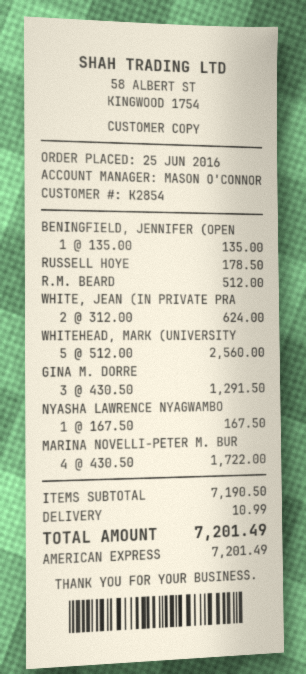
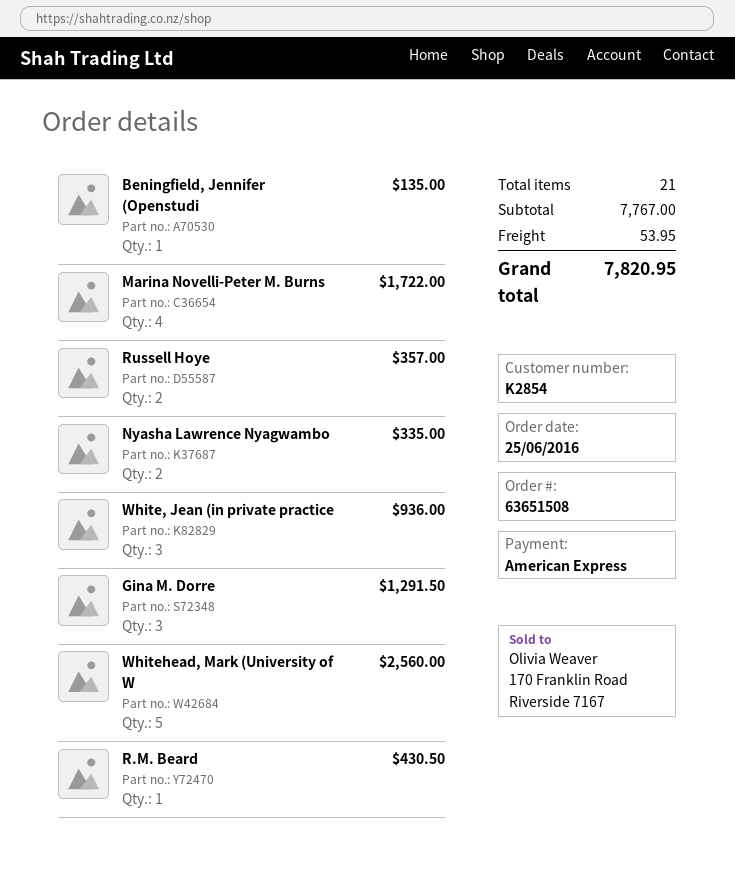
RUSSELL HOYE: 1 for 178.50 -> 2 for 357.00
R.M. BEARD: 1 for 512.00 -> 1 for 430.50
WHITE, JEAN (IN PRIVATE PRA: 2 for 624.00 -> 3 for 936.00
NYASHA LAWRENCE NYAGWAMBO: 1 for 167.50 -> 2 for 335.00
subtotal: 7190.50 -> 7767.00
shipping: 10.99 -> 53.95
total: 7201.49 -> 7820.95

